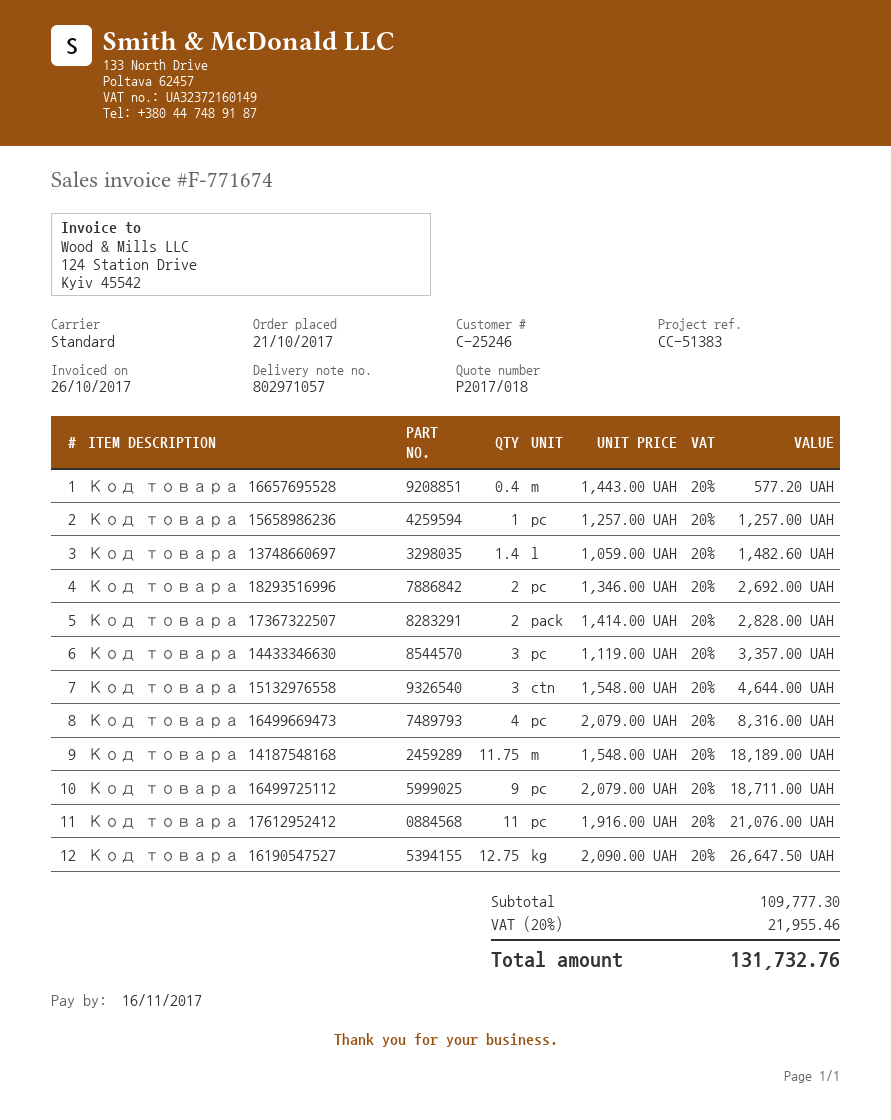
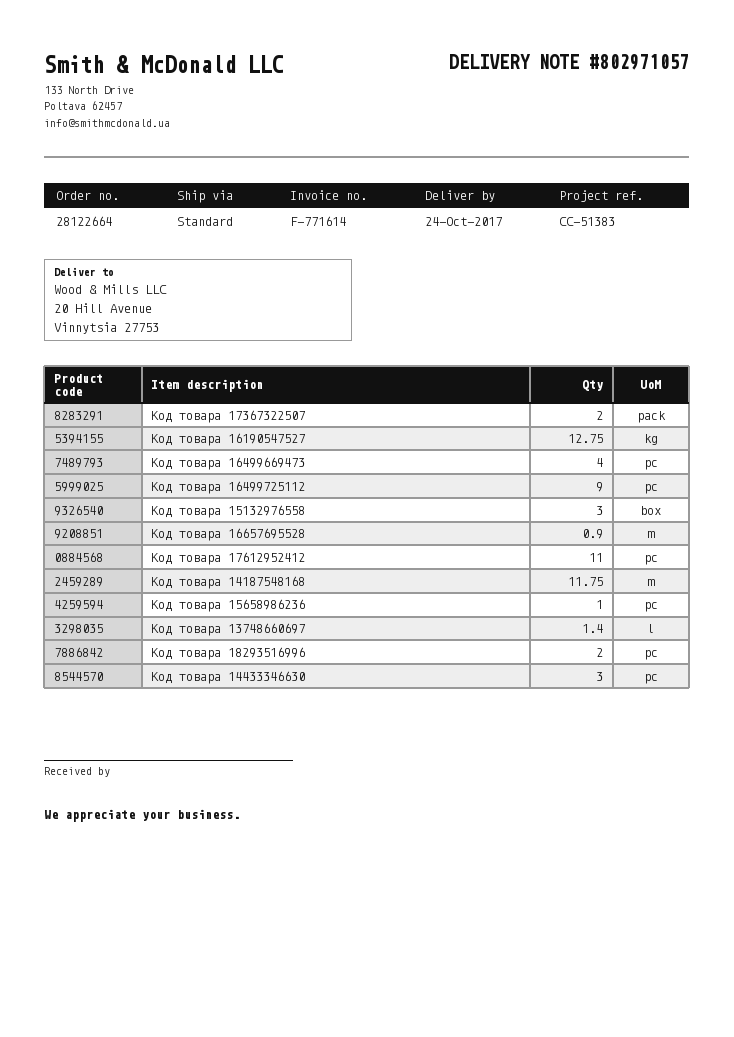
invoice number: F-771674 -> F-771614
Код товара 16657695528: 0.4 -> 0.9

